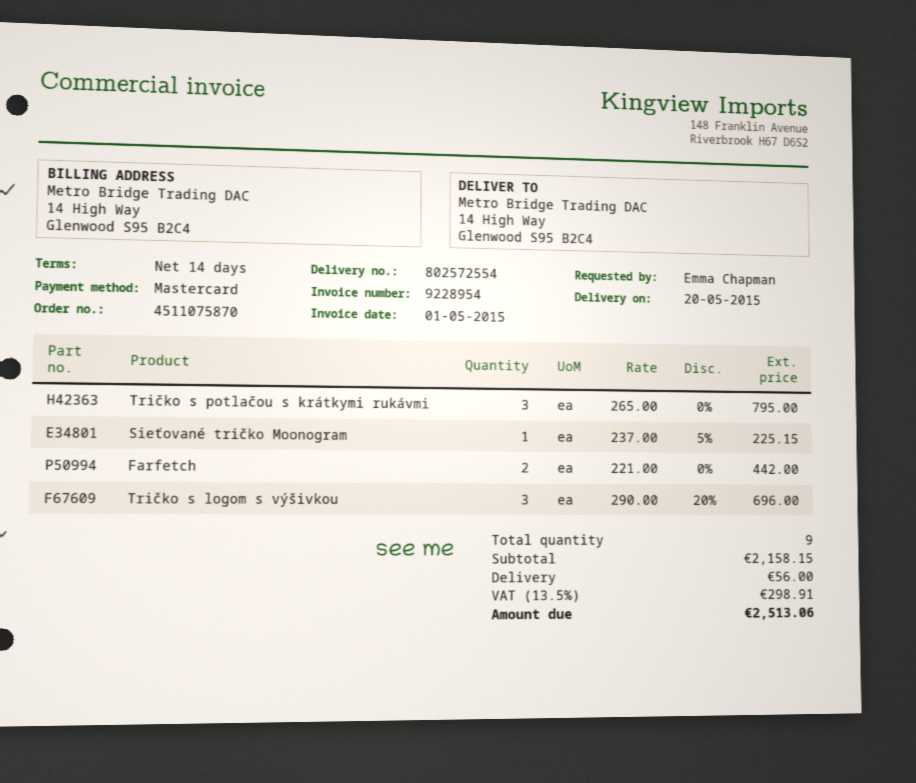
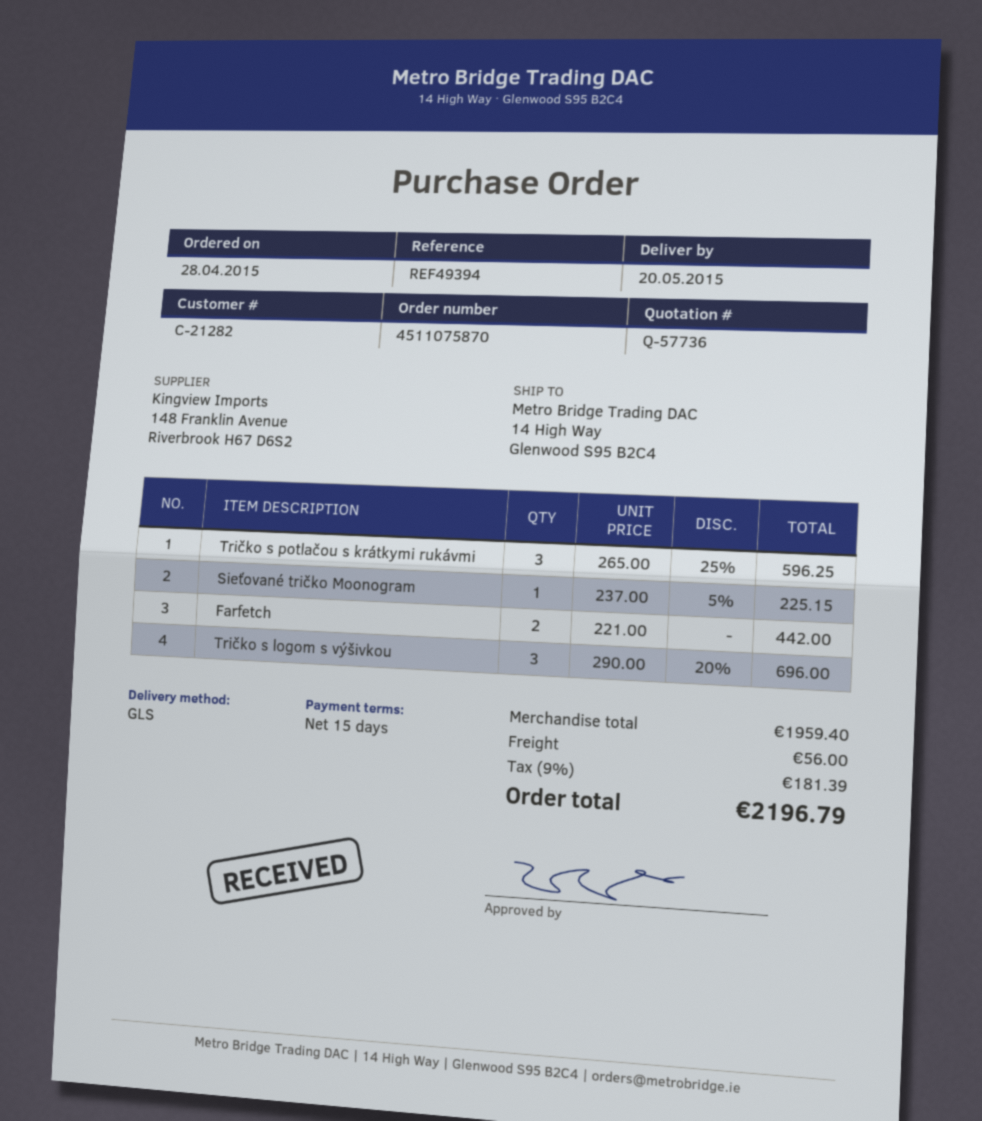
payment terms: 14 days -> 15 days
Tričko s potlačou s krátkymi rukávmi: 3 x 265.00 = 795.00 -> 3 x 265.00 - 25% = 596.25
subtotal: 2158.15 -> 1959.40
tax: 13.5% = 298.91 -> 9% = 181.39
total: 2513.06 -> 2196.79

